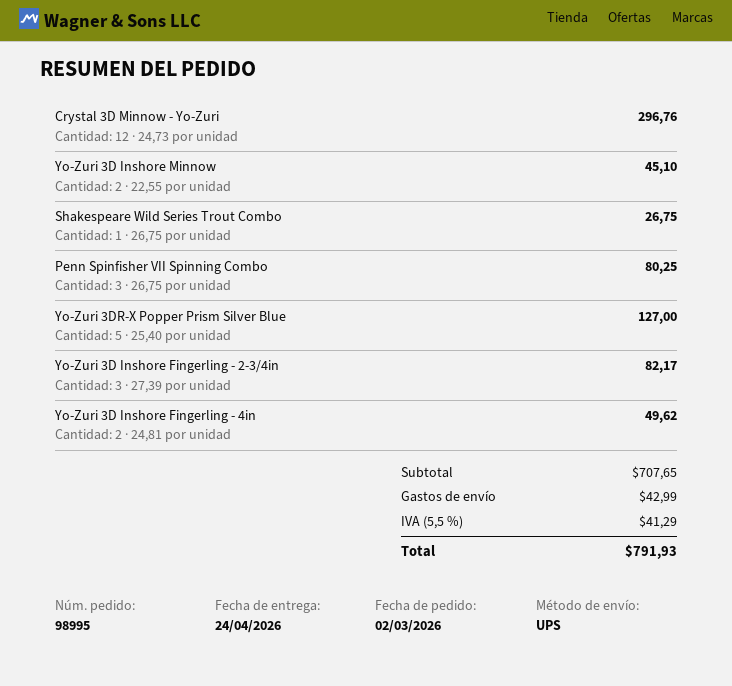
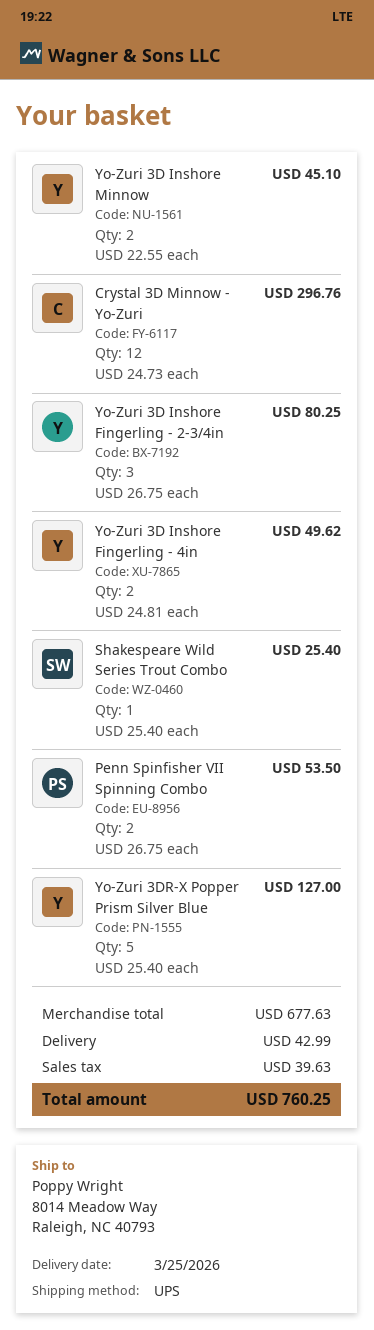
delivery date: 2026-04-24 -> 2026-03-25
Shakespeare Wild Series Trout Combo: 1 x 26.75 = 26.75 -> 1 x 25.40 = 25.40
Penn Spinfisher VII Spinning Combo: 3 x 26.75 = 80.25 -> 2 x 26.75 = 53.50
Yo-Zuri 3D Inshore Fingerling - 2-3/4in: 3 x 27.39 = 82.17 -> 3 x 26.75 = 80.25
subtotal: 707.65 -> 677.63
tax: 41.29 -> 39.63
total: 791.93 -> 760.25

